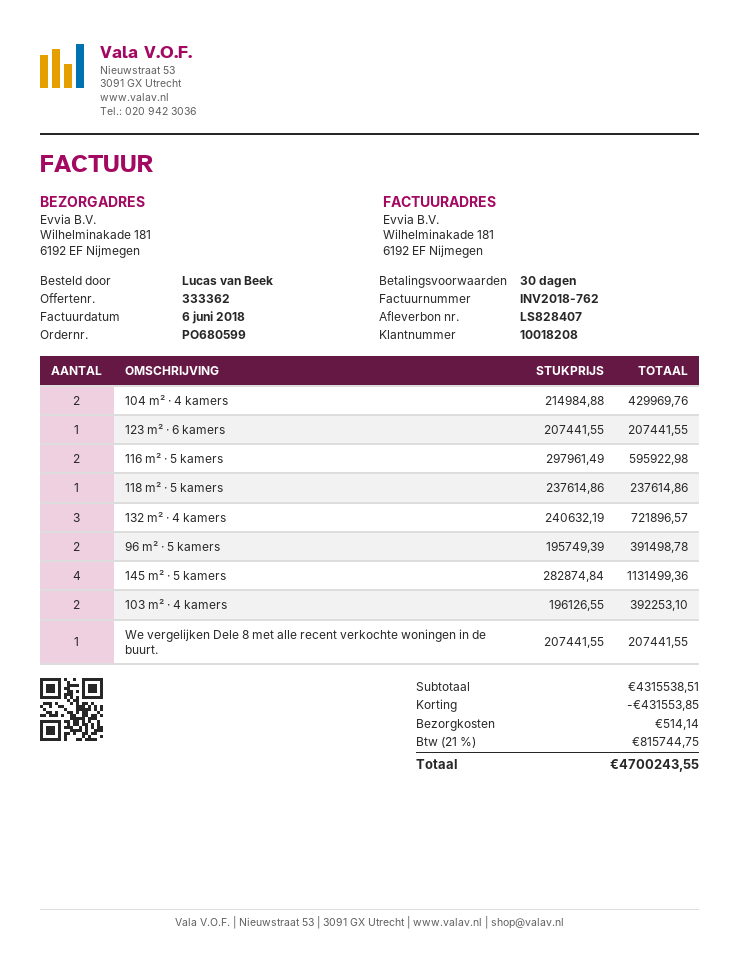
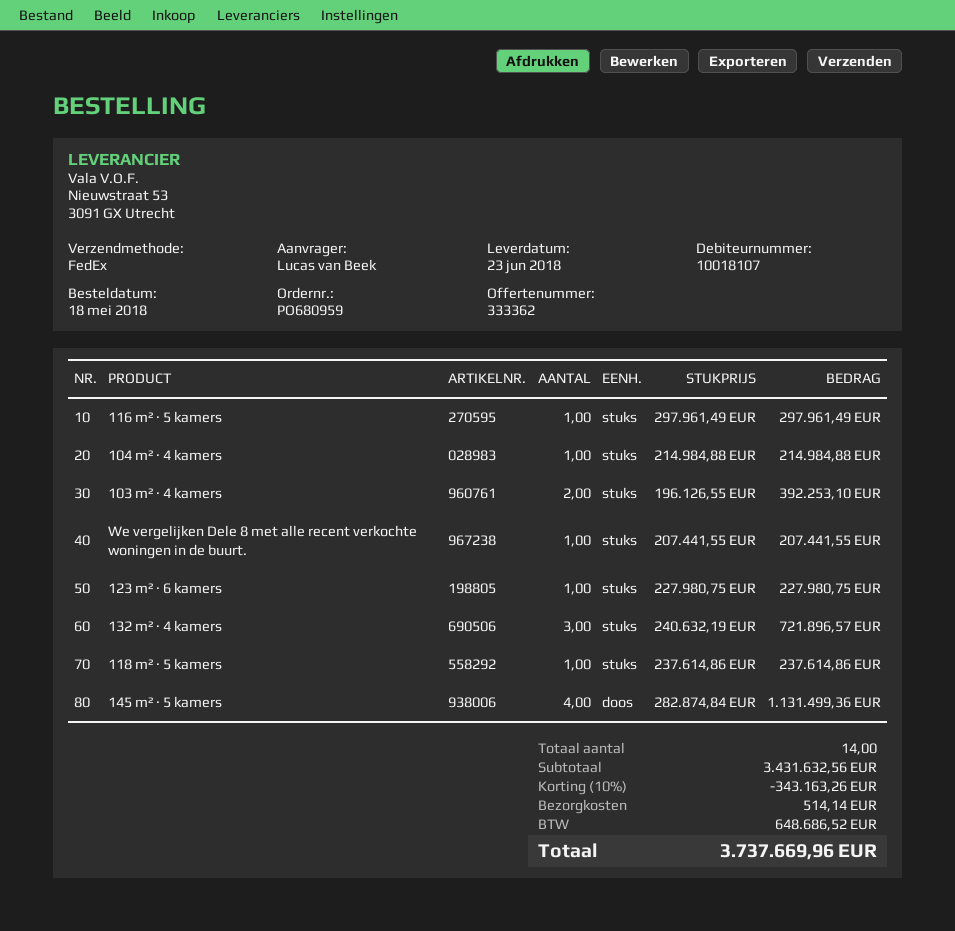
order number: PO680599 -> PO680959
customer number: 10018208 -> 10018107
104 m² · 4 kamers: 2 x 214984.88 = 429969.76 -> 1 x 214984.88 = 214984.88
123 m² · 6 kamers: 1 x 207441.55 = 207441.55 -> 1 x 227980.75 = 227980.75
116 m² · 5 kamers: 2 x 297961.49 = 595922.98 -> 1 x 297961.49 = 297961.49
96 m² · 5 kamers: 2 x 195749.39 = 391498.78 -> none
subtotal: 4315538.51 -> 3431632.56
discount: 431553.85 -> 343163.26
tax: 815744.75 -> 648686.52
total: 4700243.55 -> 3737669.96

